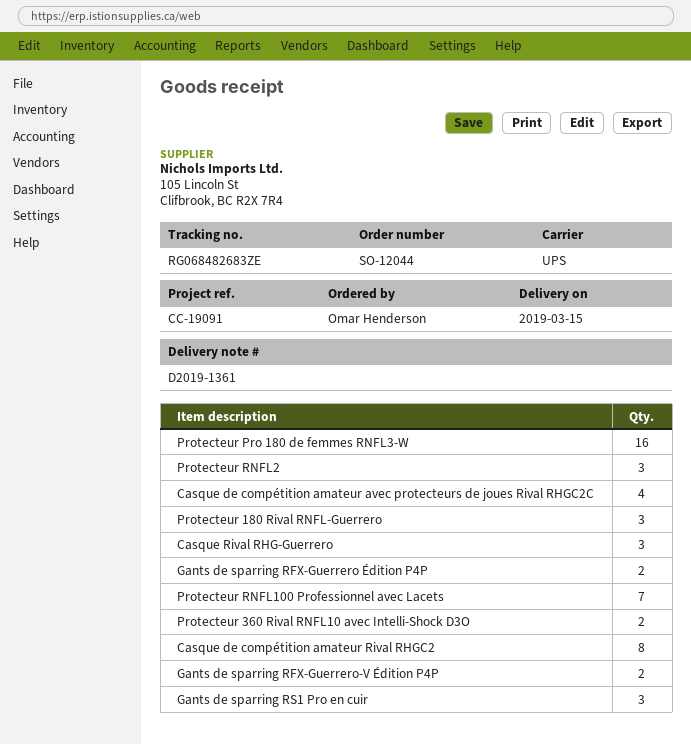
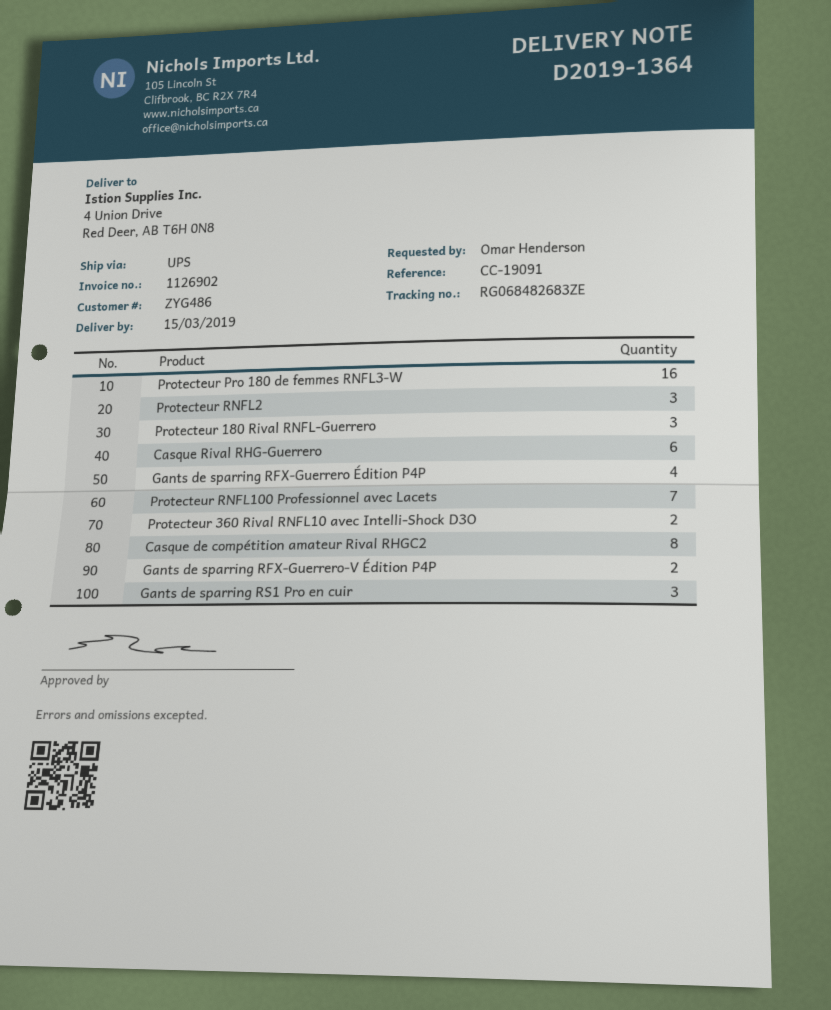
delivery note number: D2019-1361 -> D2019-1364
Casque de compétition amateur avec protecteurs de joues Rival RHGC2C: 4 -> none
Casque Rival RHG-Guerrero: 3 -> 6
Gants de sparring RFX-Guerrero Édition P4P: 2 -> 4

